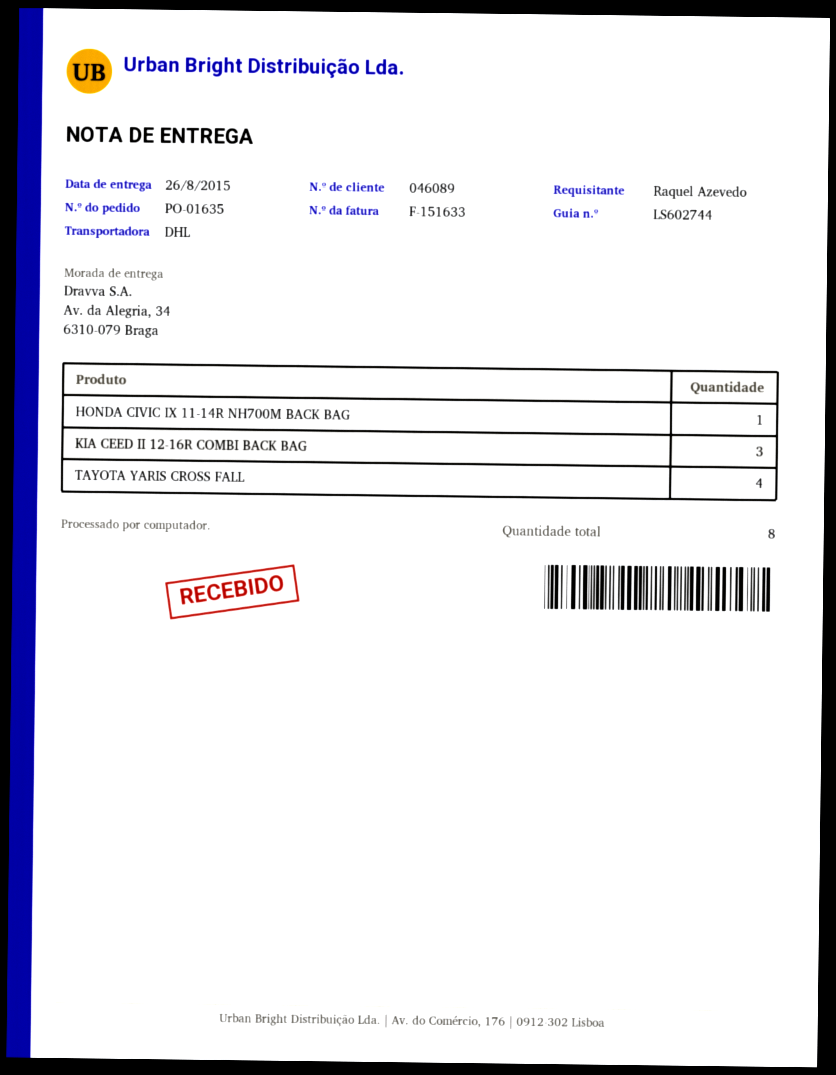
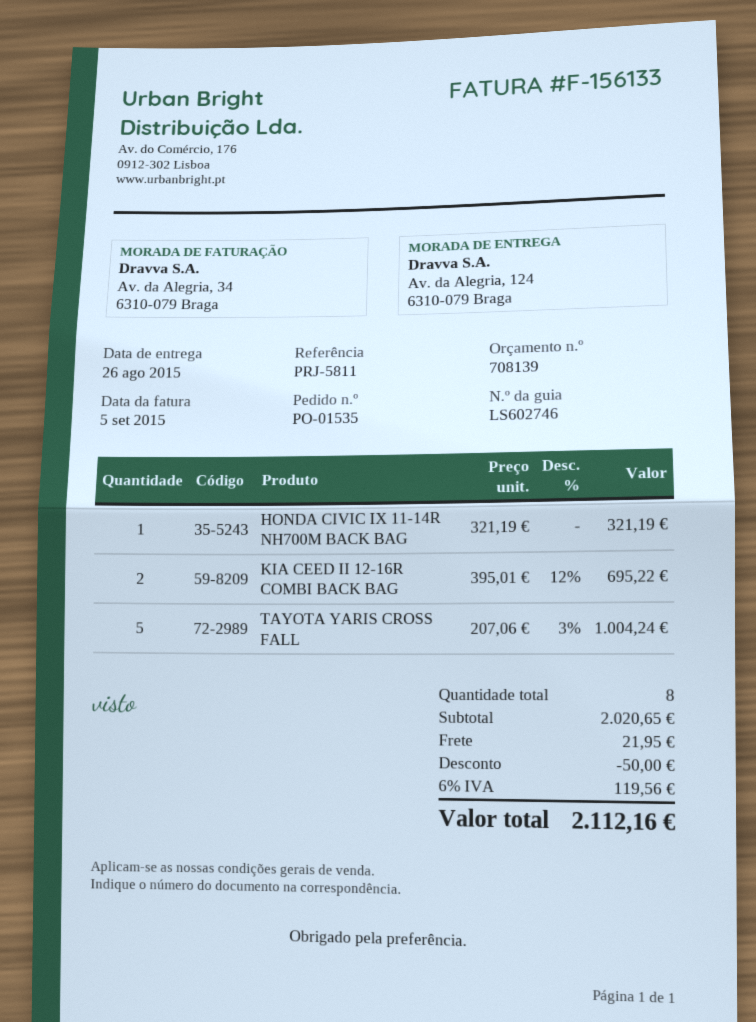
order number: PO-01635 -> PO-01535
delivery note number: LS602744 -> LS602746
invoice number: F-151633 -> F-156133
ship to: Av. da Alegria, 34, 6310-079 Braga -> Av. da Alegria, 124, 6310-079 Braga
KIA CEED II 12-16R COMBI BACK BAG: 3 -> 2
TAYOTA YARIS CROSS FALL: 4 -> 5

